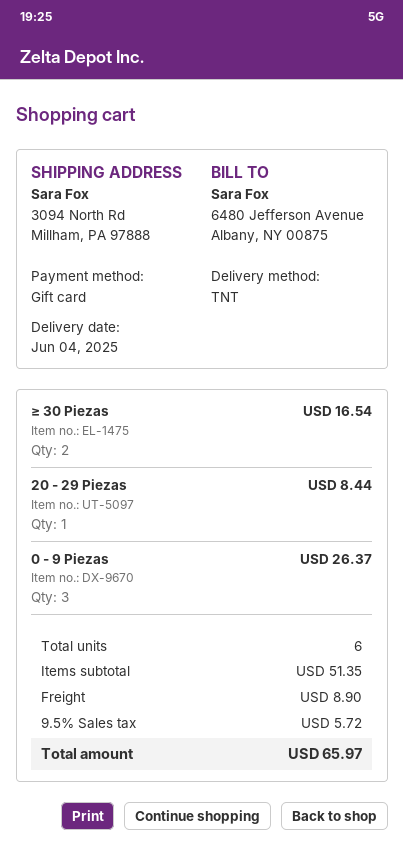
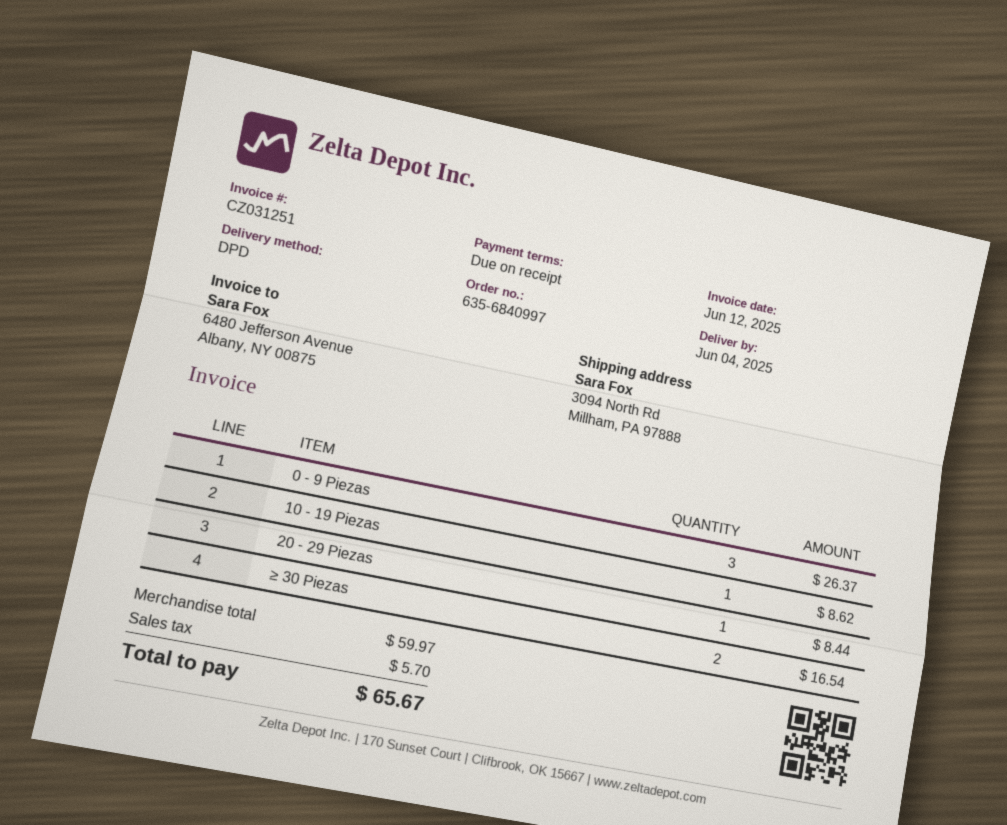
shipping method: TNT -> DPD
10 - 19 Piezas: none -> 1 for 8.62
subtotal: 51.35 -> 59.97
shipping: 8.90 -> none
tax: 5.72 -> 5.70
total: 65.97 -> 65.67

